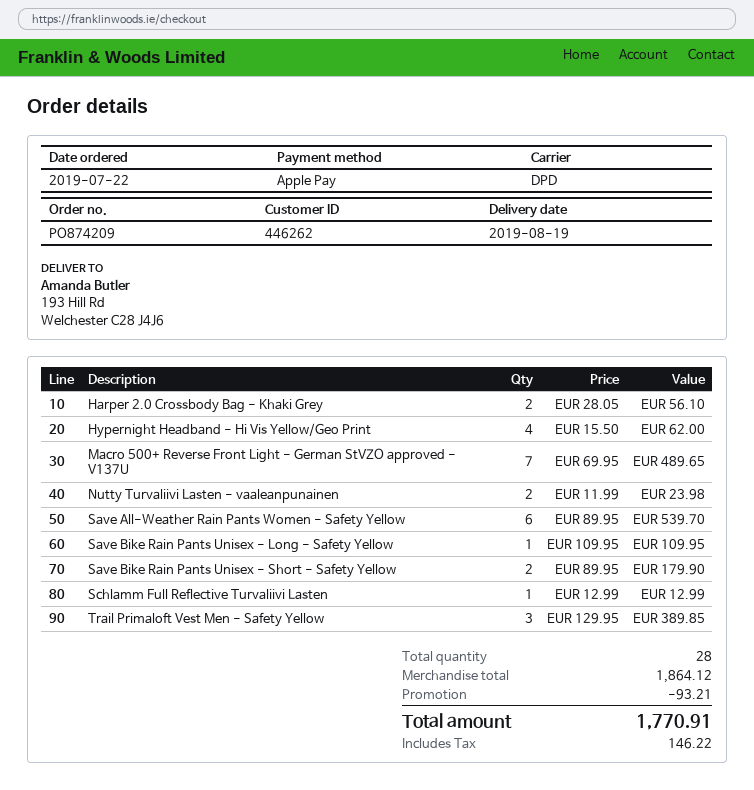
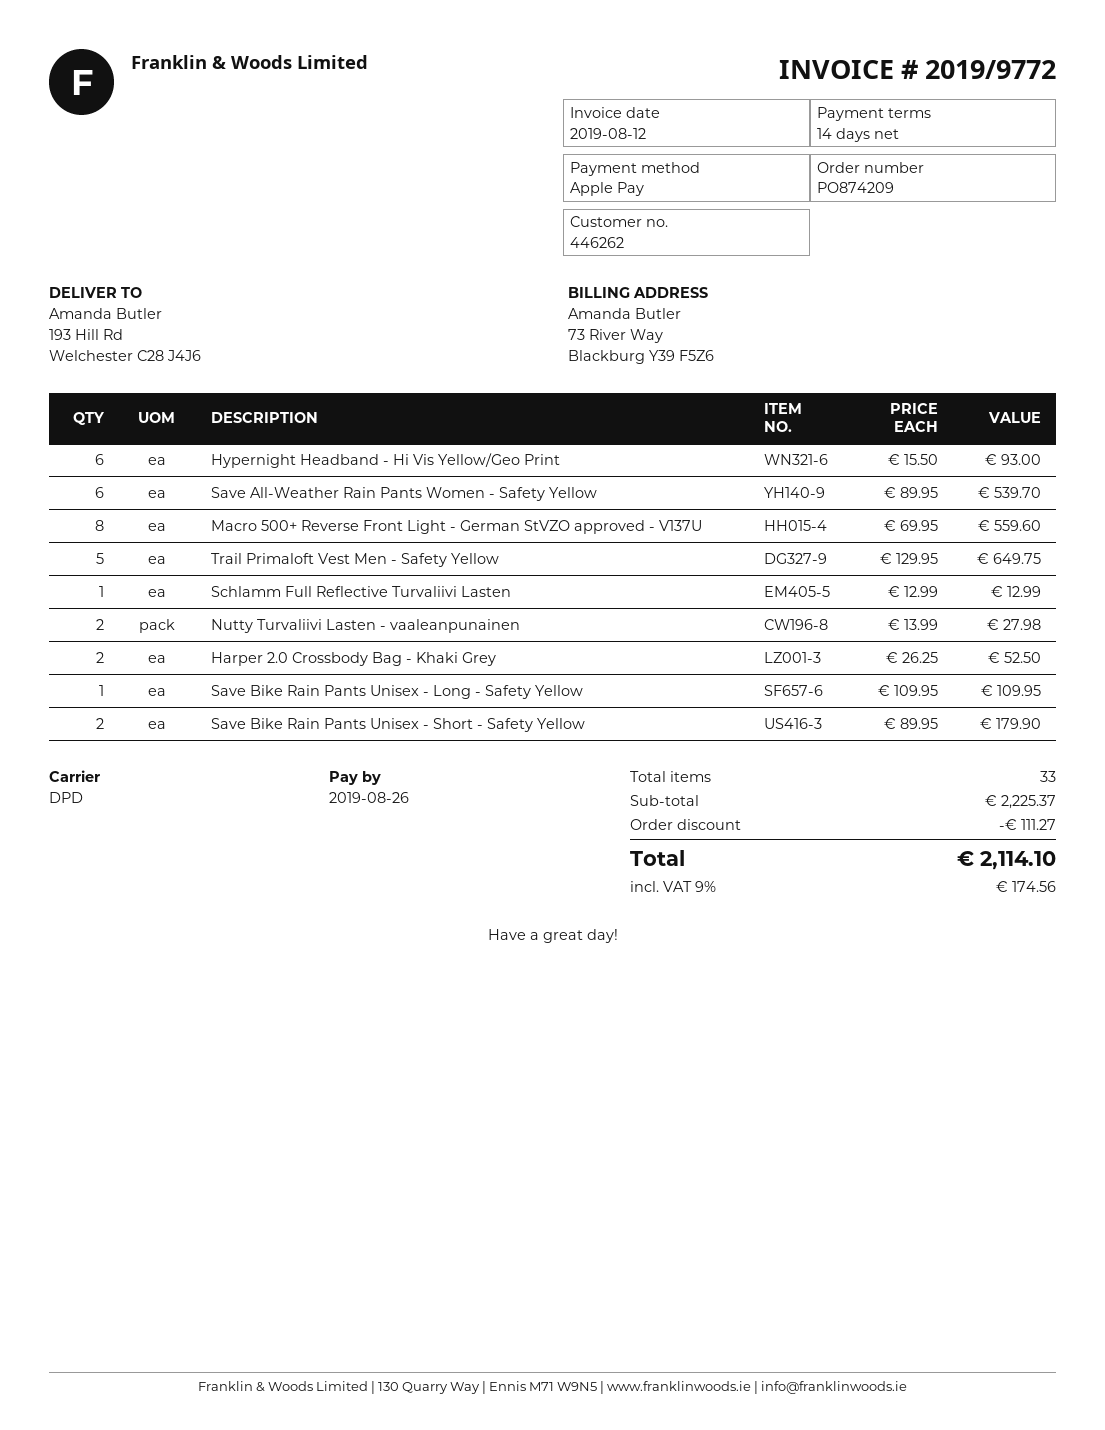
Harper 2.0 Crossbody Bag - Khaki Grey: 2 x 28.05 = 56.10 -> 2 x 26.25 = 52.50
Hypernight Headband - Hi Vis Yellow/Geo Print: 4 x 15.50 = 62.00 -> 6 x 15.50 = 93.00
Macro 500+ Reverse Front Light - German StVZO approved - V137U: 7 x 69.95 = 489.65 -> 8 x 69.95 = 559.60
Nutty Turvaliivi Lasten - vaaleanpunainen: 2 x 11.99 = 23.98 -> 2 x 13.99 = 27.98
Trail Primaloft Vest Men - Safety Yellow: 3 x 129.95 = 389.85 -> 5 x 129.95 = 649.75
total quantity: 28 -> 33
subtotal: 1864.12 -> 2225.37
discount: 93.21 -> 111.27
tax: 146.22 -> 174.56
total: 1770.91 -> 2114.10

